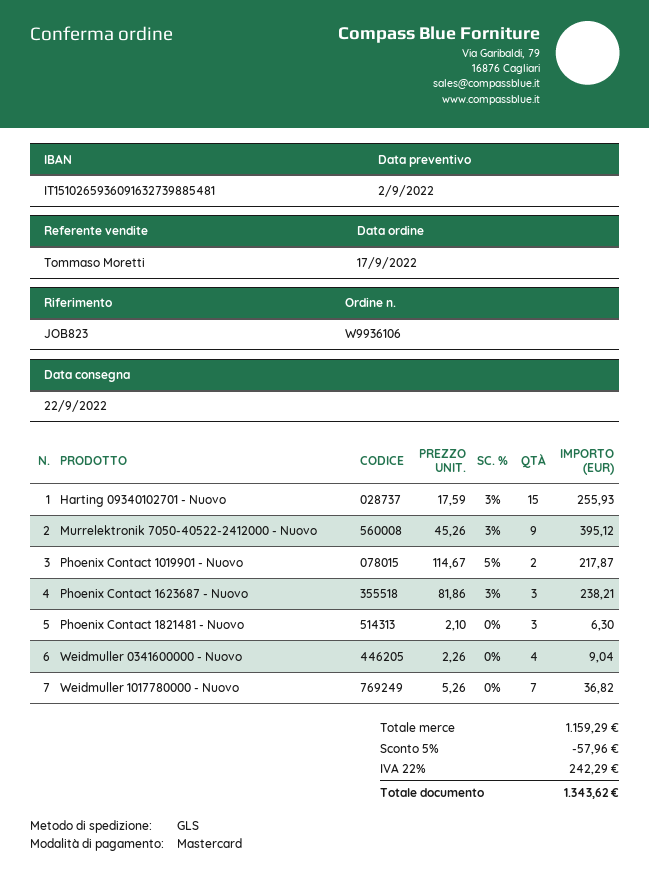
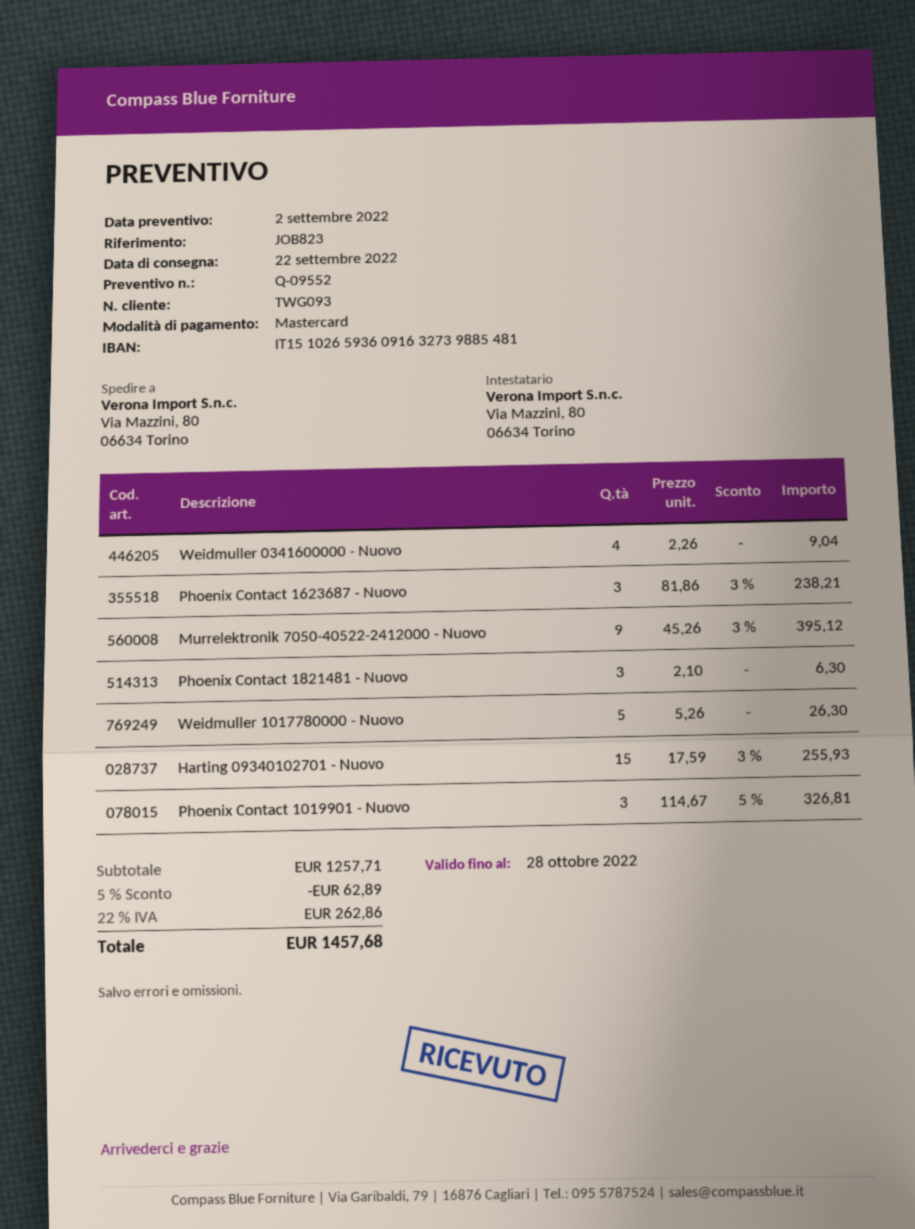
Phoenix Contact 1019901 - Nuovo: 2 x 114.67 - 5% = 217.87 -> 3 x 114.67 - 5% = 326.81
Weidmuller 1017780000 - Nuovo: 7 x 5.26 = 36.82 -> 5 x 5.26 = 26.30
subtotal: 1159.29 -> 1257.71
discount: 5% = 57.96 -> 5% = 62.89
tax: 22% = 242.29 -> 22% = 262.86
total: 1343.62 -> 1457.68

